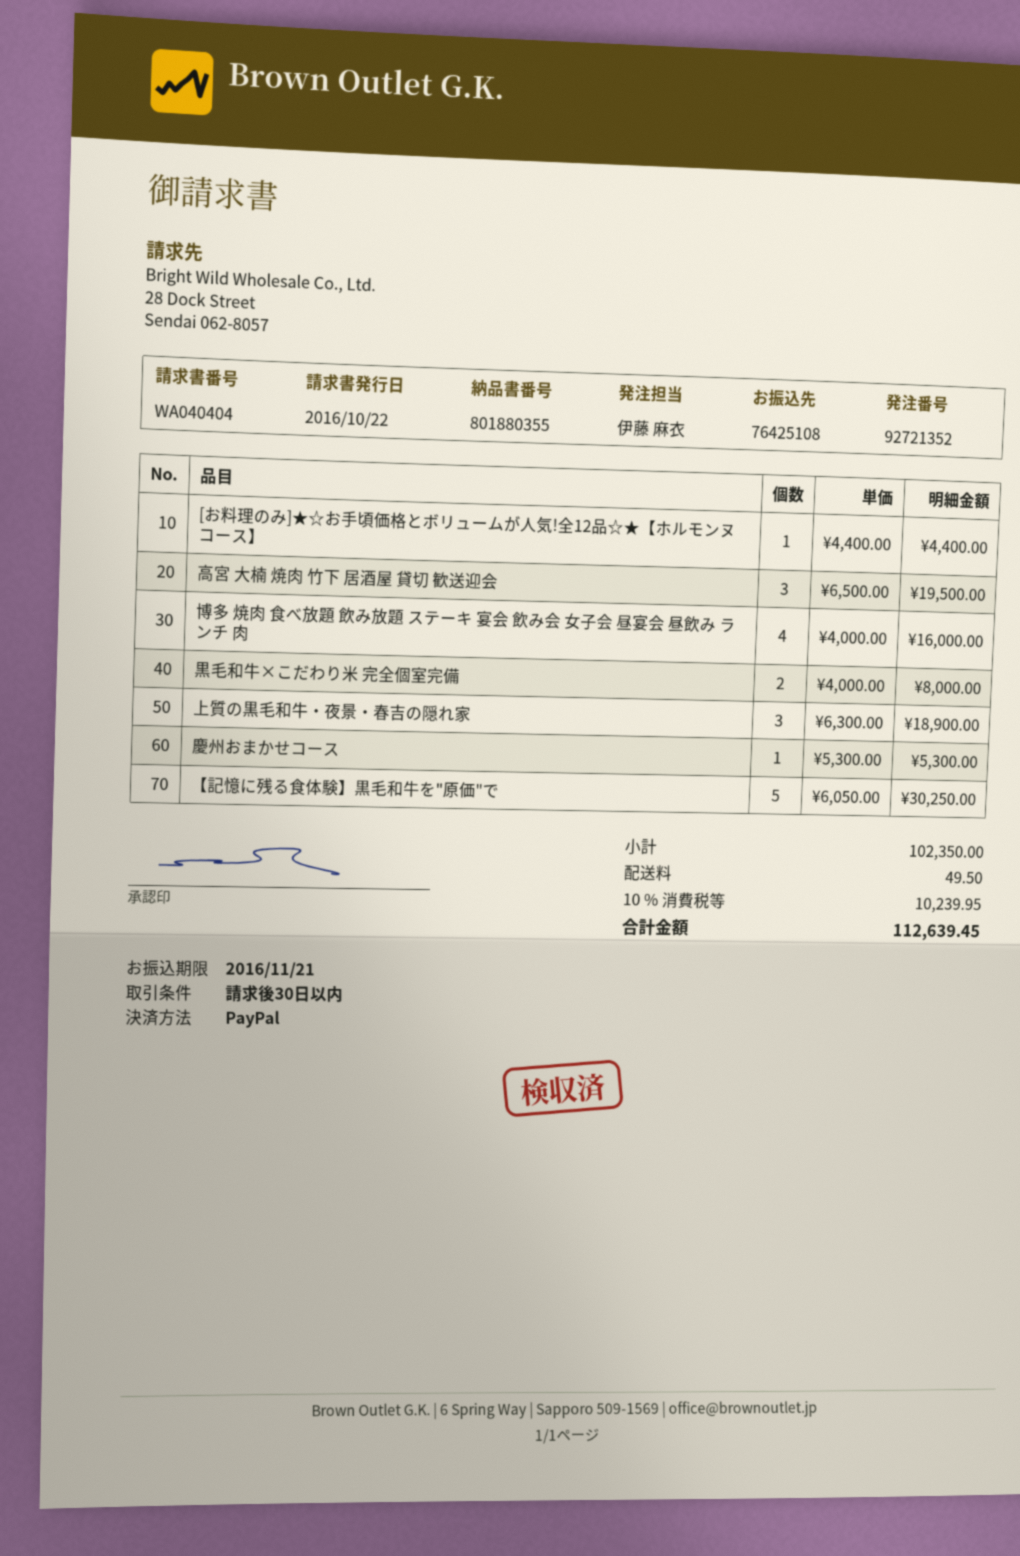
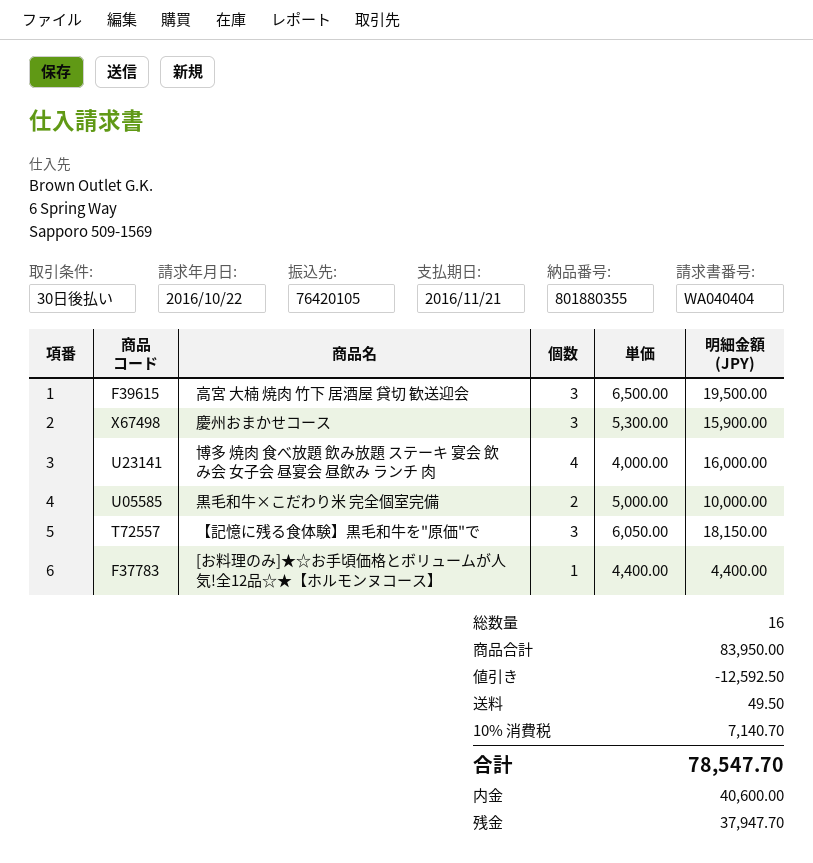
bank account: 76425108 -> 76420105
黒毛和牛×こだわり米 完全個室完備: 2 x 4000.00 = 8000.00 -> 2 x 5000.00 = 10000.00
上質の黒毛和牛・夜景・春吉の隠れ家: 3 x 6300.00 = 18900.00 -> none
慶州おまかせコース: 1 x 5300.00 = 5300.00 -> 3 x 5300.00 = 15900.00
【記憶に残る食体験】黒毛和牛を"原価"で: 5 x 6050.00 = 30250.00 -> 3 x 6050.00 = 18150.00
subtotal: 102350.00 -> 83950.00
discount: none -> 12592.50
tax: 10% = 10239.95 -> 10% = 7140.70
total: 112639.45 -> 78547.70

